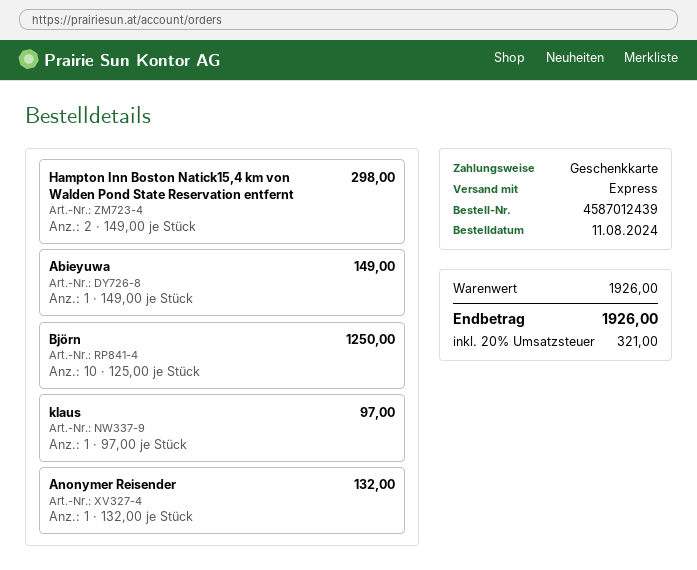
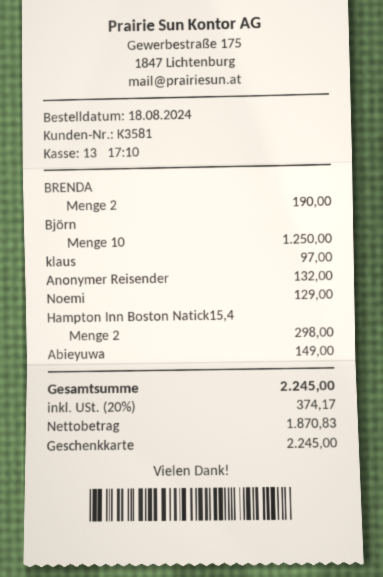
order date: 2024-08-11 -> 2024-08-18
BRENDA: none -> 2 for 190.00
Noemi: none -> 1 for 129.00
tax: 20% = 321.00 -> 20% = 374.17
total: 1926.00 -> 2245.00

